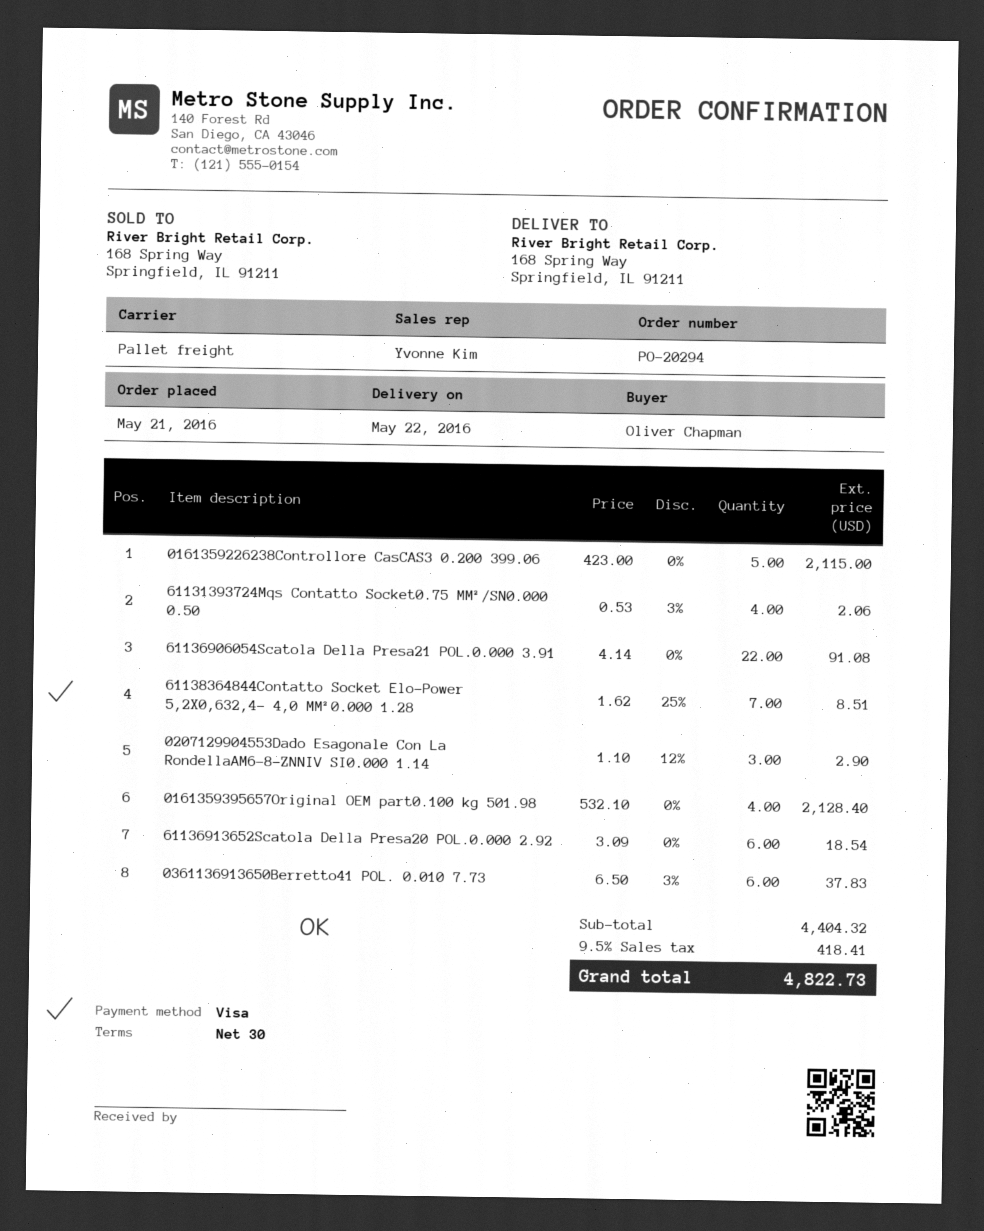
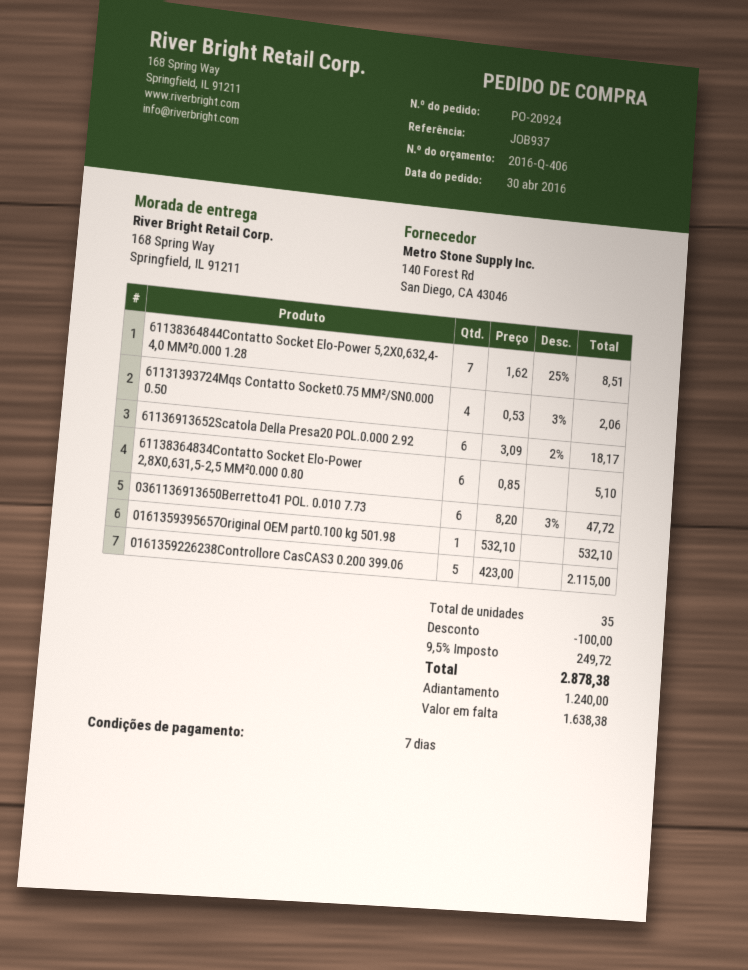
order number: PO-20294 -> PO-20924
order date: 2016-05-21 -> 2016-04-30
payment terms: 30 days -> 7 days
61136906054Scatola Della Presa21 POL.0.000 3.91: 22 x 4.14 = 91.08 -> none
0207129904553Dado Esagonale Con La RondellaAM6-8-ZNNIV SI0.000 1.14: 3 x 1.10 - 12% = 2.90 -> none
0161359395657Original OEM part0.100 kg 501.98: 4 x 532.10 = 2128.40 -> 1 x 532.10 = 532.10
61136913652Scatola Della Presa20 POL.0.000 2.92: 6 x 3.09 = 18.54 -> 6 x 3.09 - 2% = 18.17
0361136913650Berretto41 POL. 0.010 7.73: 6 x 6.50 - 3% = 37.83 -> 6 x 8.20 - 3% = 47.72
61138364834Contatto Socket Elo-Power 2,8X0,631,5-2,5 MM²0.000 0.80: none -> 6 x 0.85 = 5.10
discount: none -> 100.00
tax: 9.5% = 418.41 -> 9.5% = 249.72
total: 4822.73 -> 2878.38

